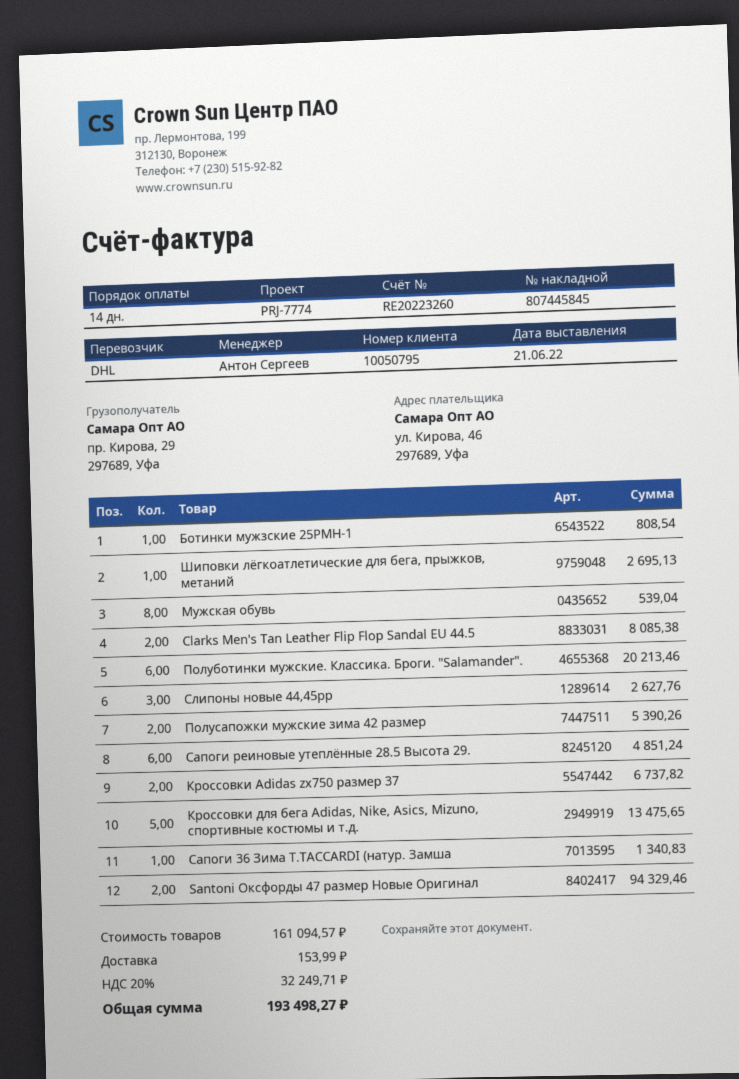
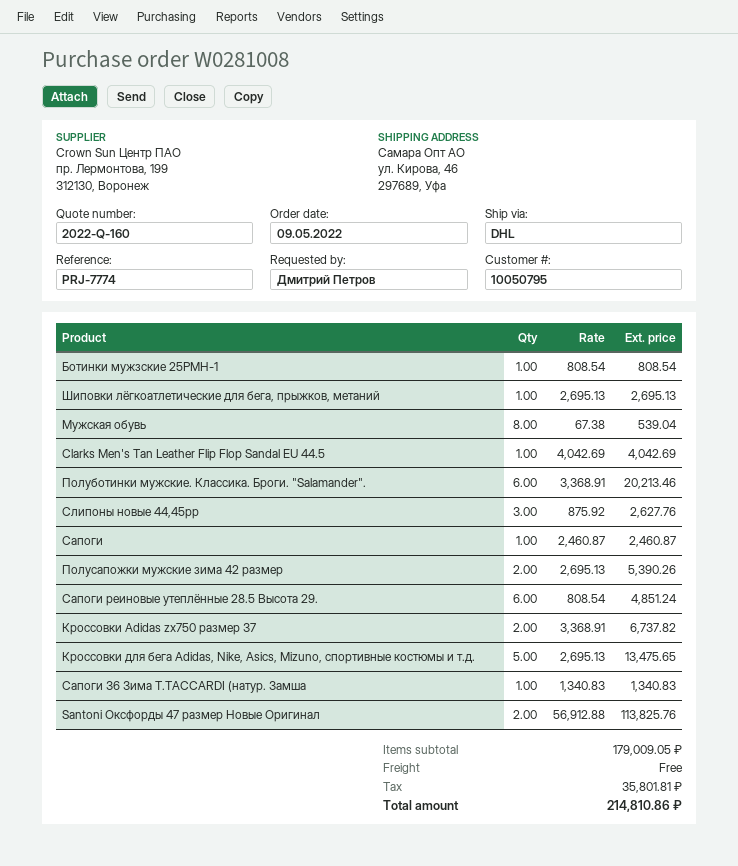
ship to: пр. Кирова, 29, 297689, Уфа -> ул. Кирова, 46, 297689, Уфа
Clarks Men's Tan Leather Flip Flop Sandal EU 44.5: 2 for 8085.38 -> 1 for 4042.69
Santoni Оксфорды 47 размер Новые Оригинал: 2 for 94329.46 -> 2 for 113825.76
Сапоги: none -> 1 for 2460.87
subtotal: 161094.57 -> 179009.05
shipping: 153.99 -> 0.00
tax: 32249.71 -> 35801.81
total: 193498.27 -> 214810.86

